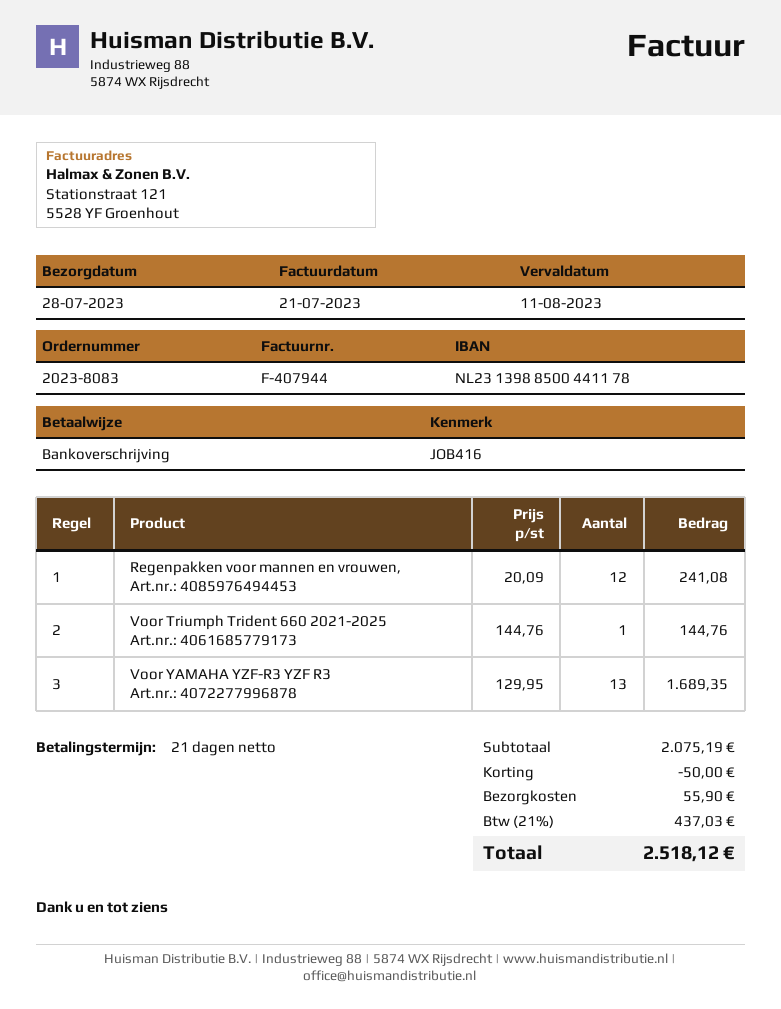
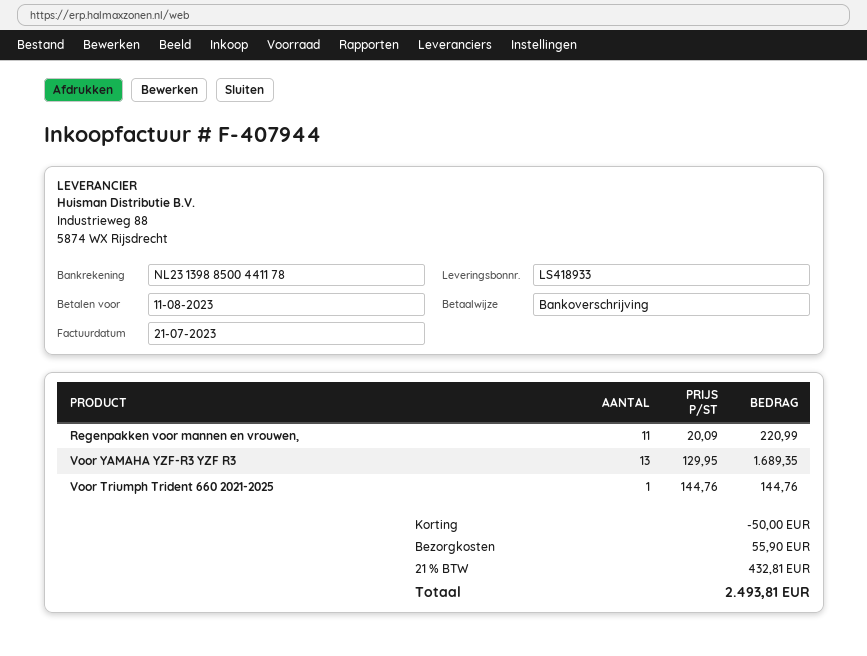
Regenpakken voor mannen en vrouwen,: 12 x 20.09 = 241.08 -> 11 x 20.09 = 220.99
tax: 21% = 437.03 -> 21% = 432.81
total: 2518.12 -> 2493.81

